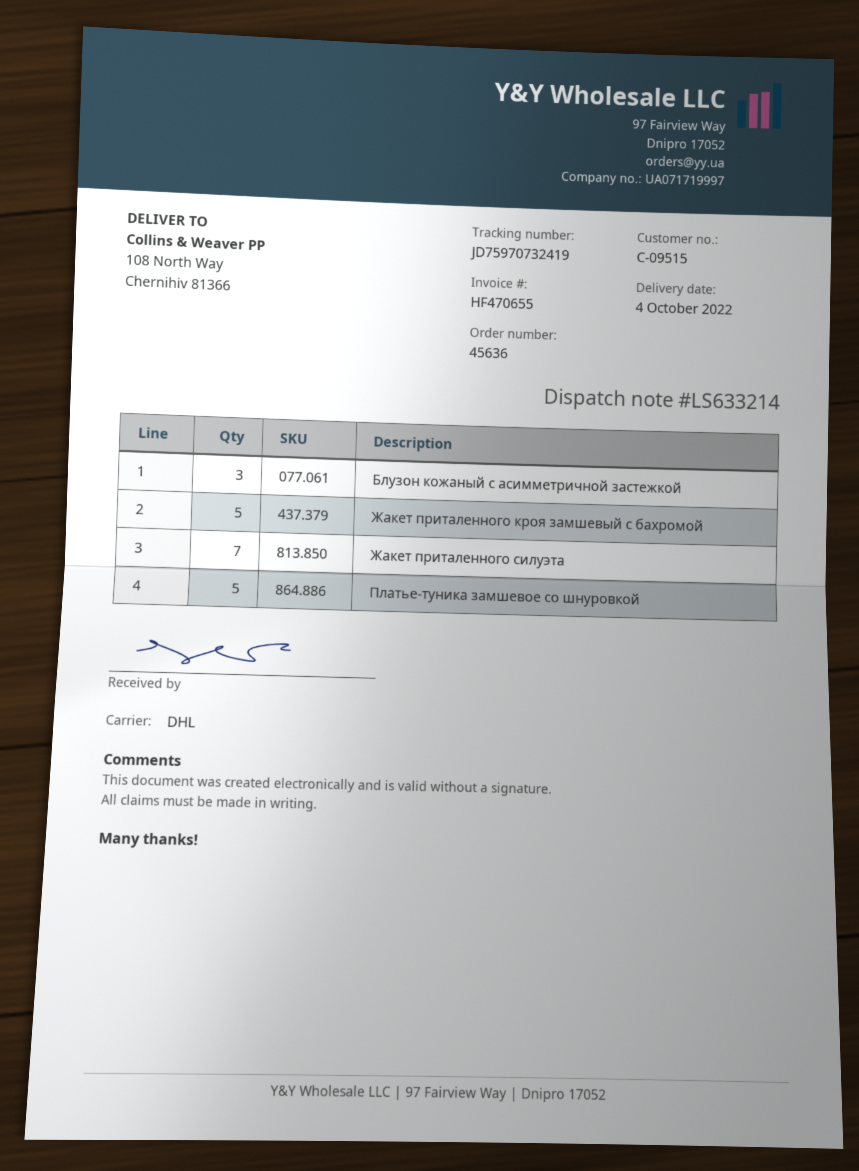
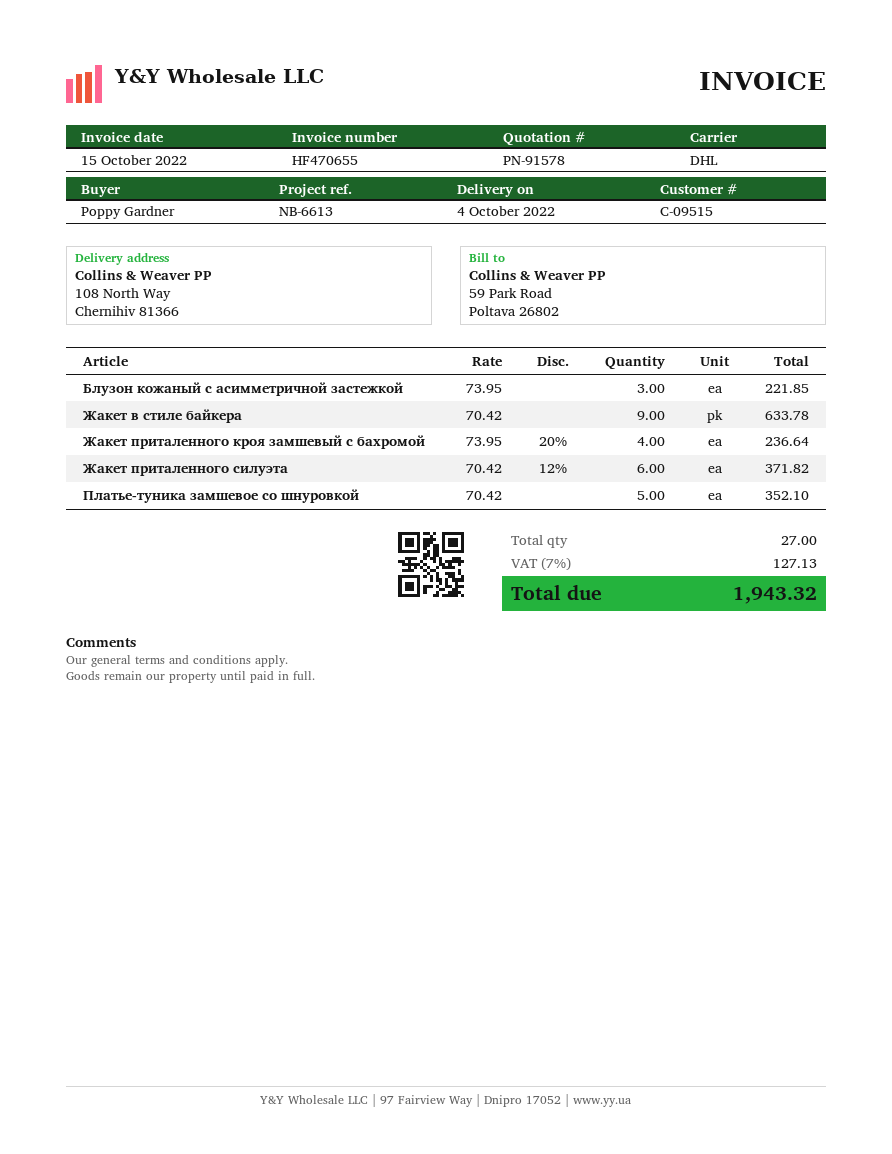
Жакет приталенного кроя замшевый с бахромой: 5 -> 4
Жакет приталенного силуэта: 7 -> 6
Жакет в стиле байкера: none -> 9

